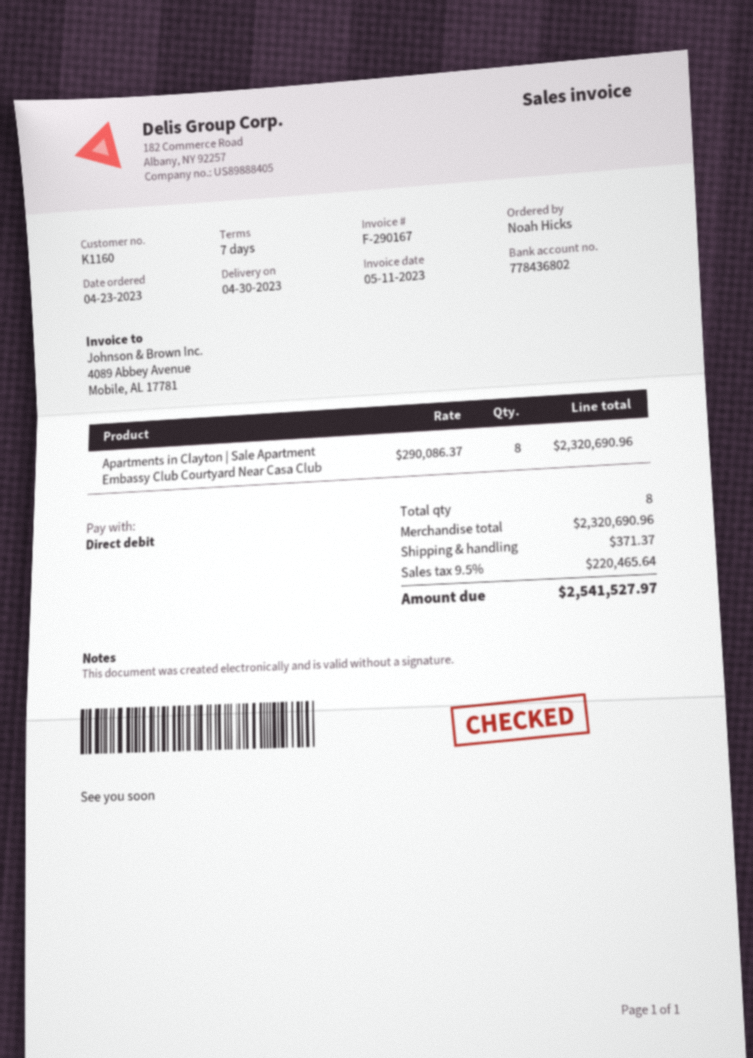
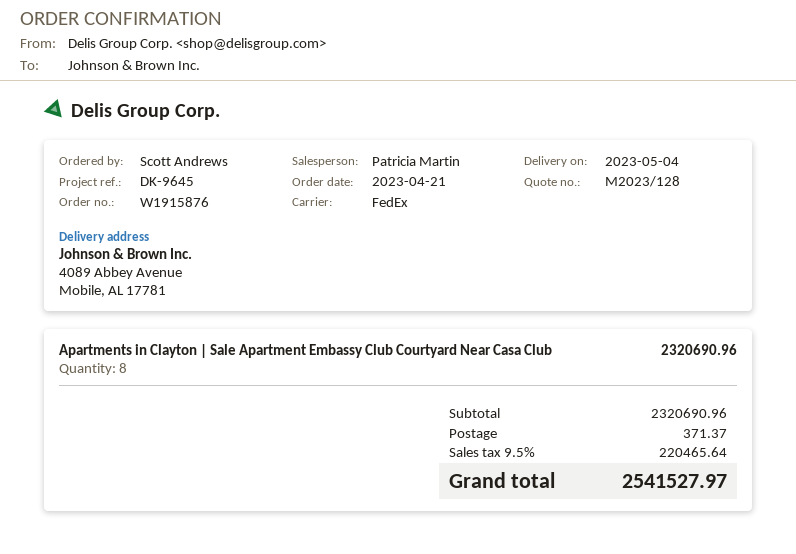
order date: 2023-04-23 -> 2023-04-21
delivery date: 2023-04-30 -> 2023-05-04
ordered by: Noah Hicks -> Scott Andrews

